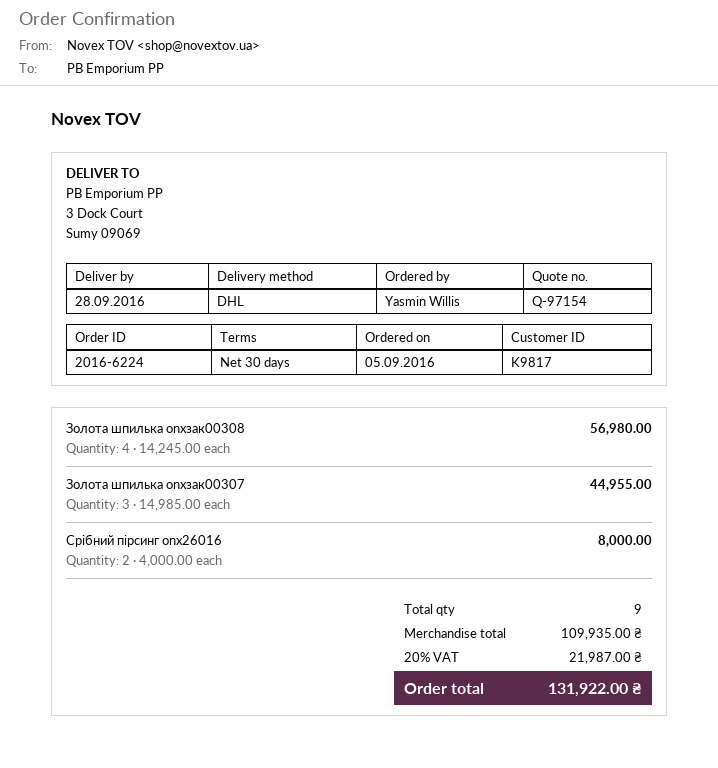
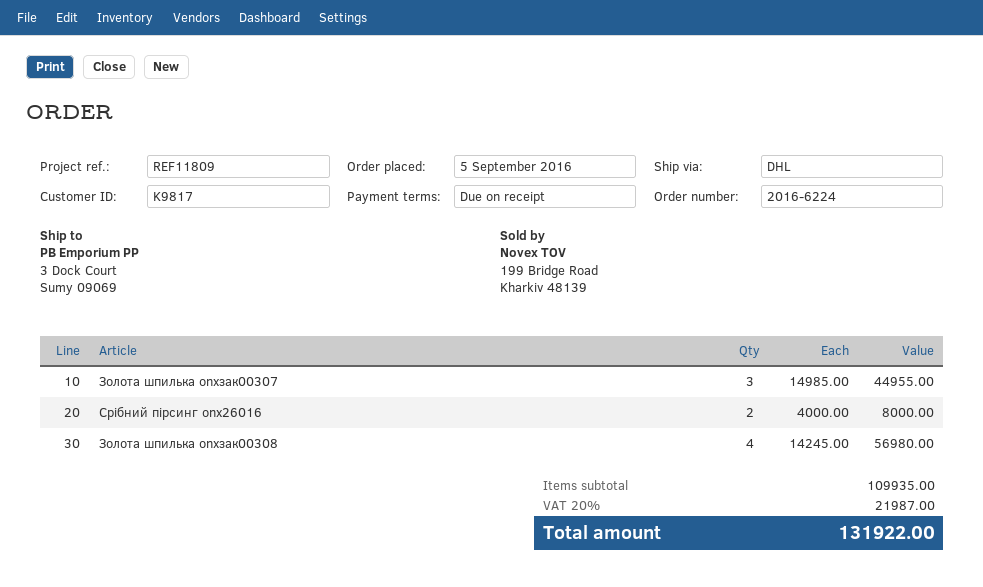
payment terms: 30 days -> on receipt

